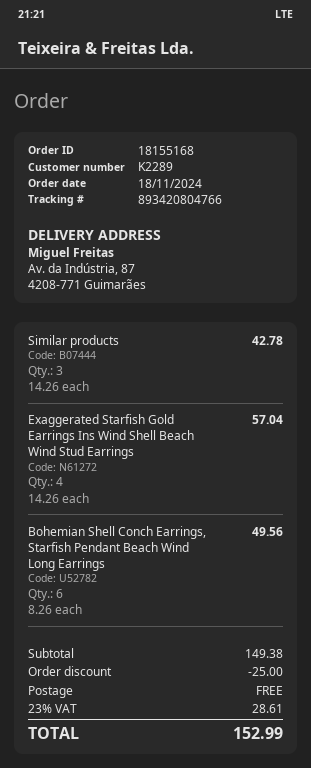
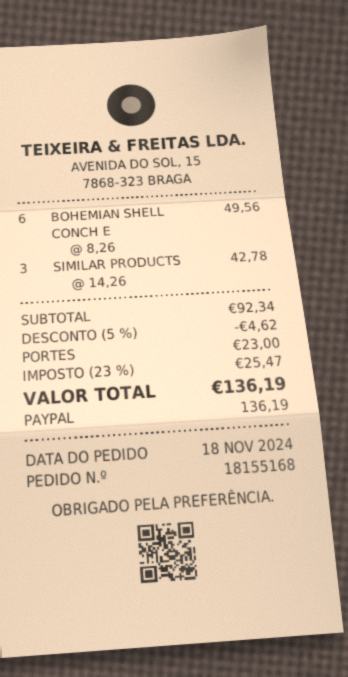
Exaggerated Starfish Gold Earrings Ins Wind Shell Beach Wind Stud Earrings: 4 x 14.26 = 57.04 -> none
subtotal: 149.38 -> 92.34
discount: 25.00 -> 4.62
shipping: 0.00 -> 23.00
tax: 23% = 28.61 -> 23% = 25.47
total: 152.99 -> 136.19

